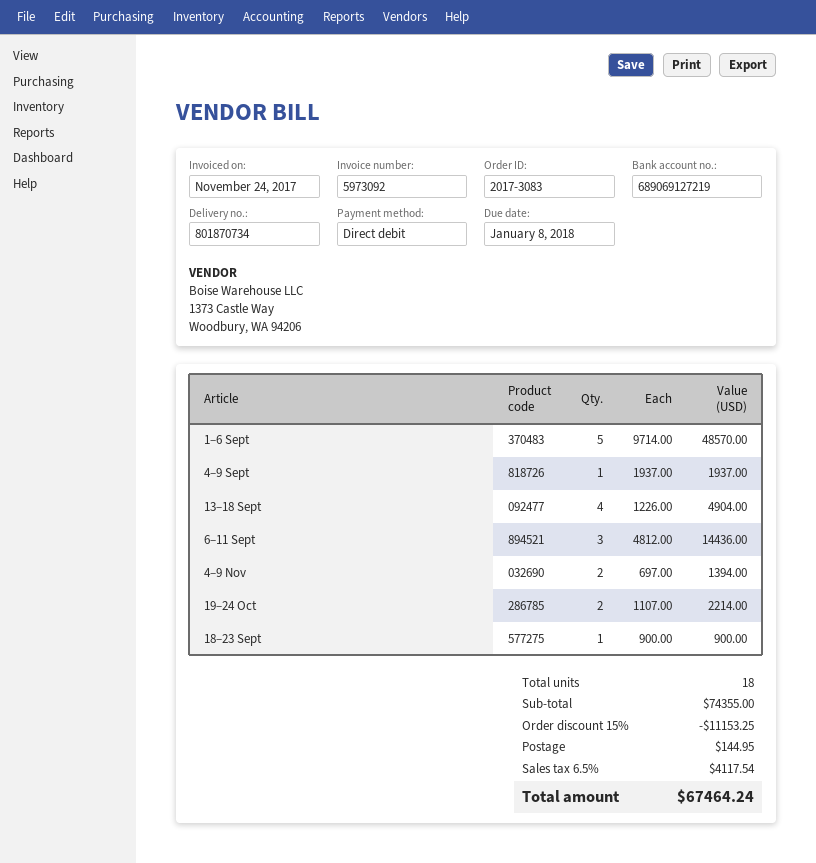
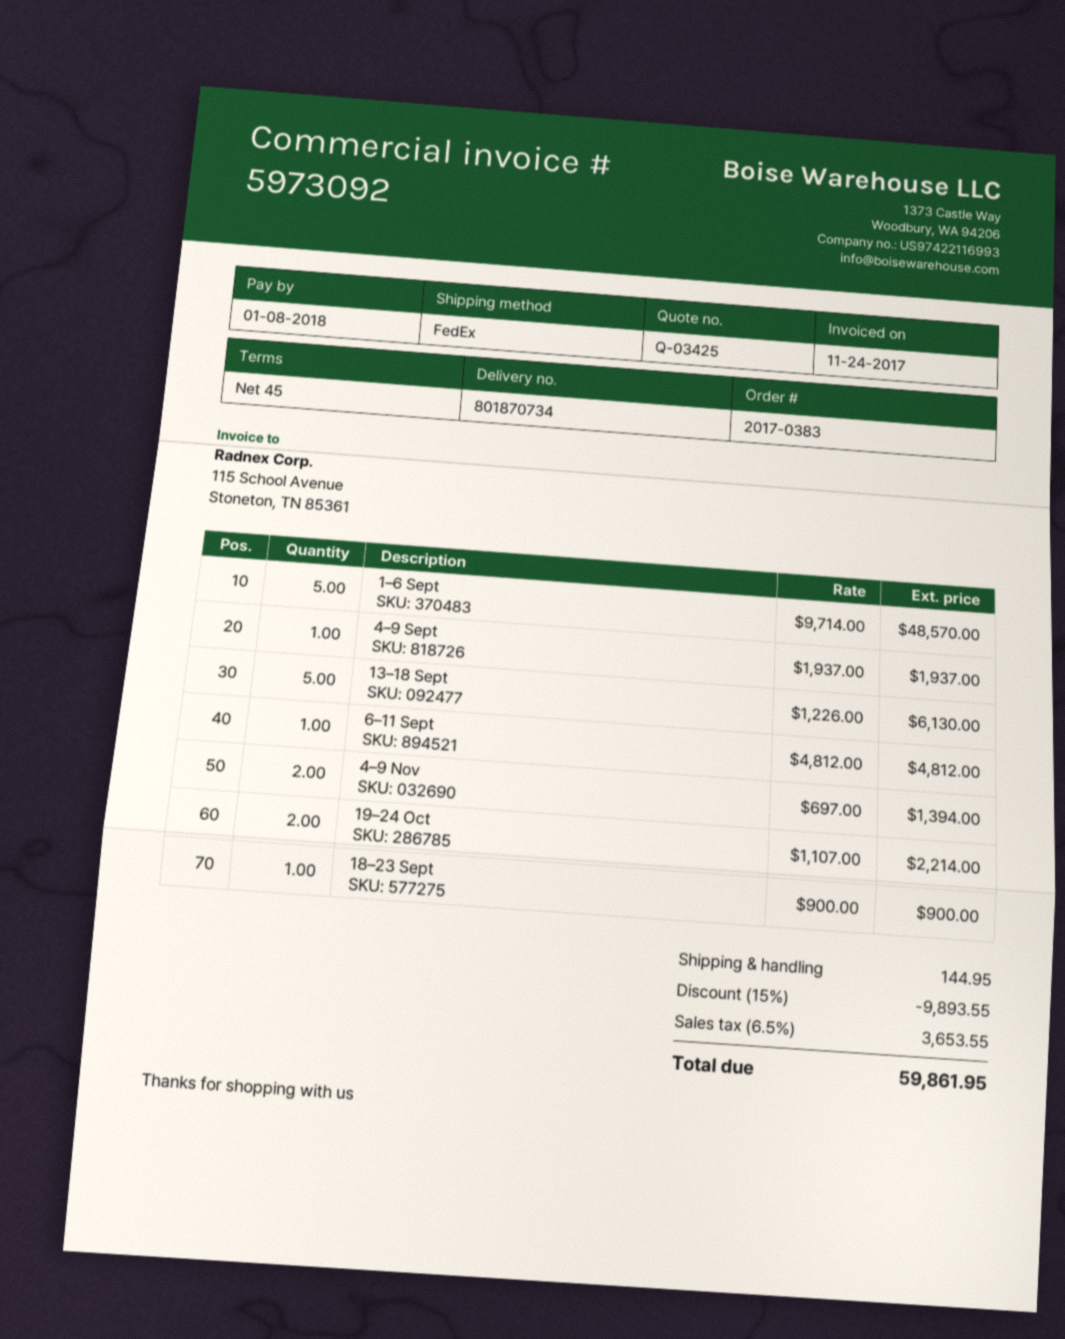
order number: 2017-3083 -> 2017-0383
13–18 Sept: 4 x 1226.00 = 4904.00 -> 5 x 1226.00 = 6130.00
6–11 Sept: 3 x 4812.00 = 14436.00 -> 1 x 4812.00 = 4812.00
discount: 15% = 11153.25 -> 15% = 9893.55
tax: 6.5% = 4117.54 -> 6.5% = 3653.55
total: 67464.24 -> 59861.95

